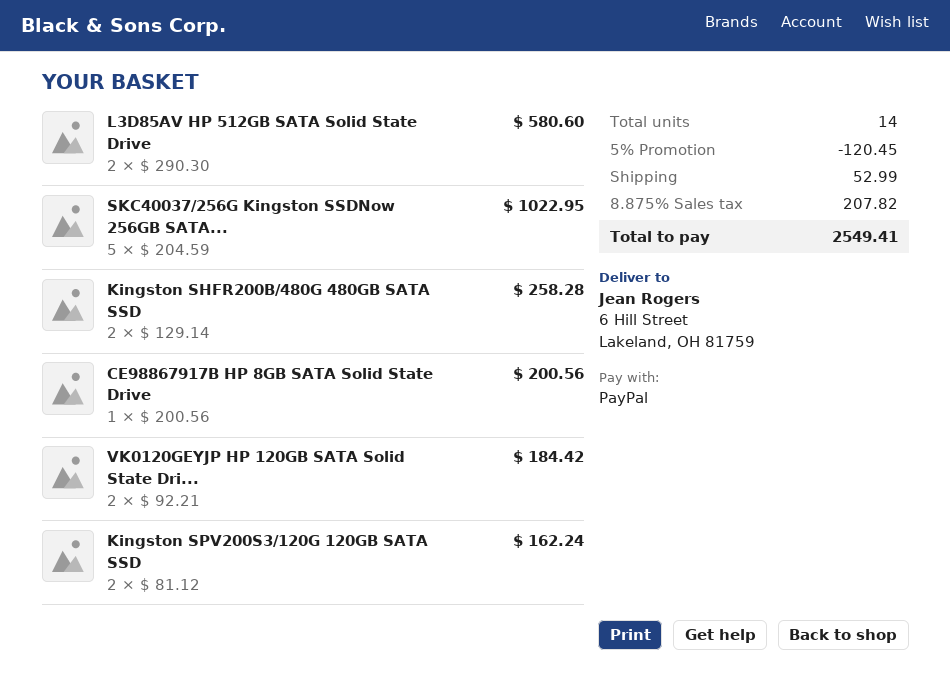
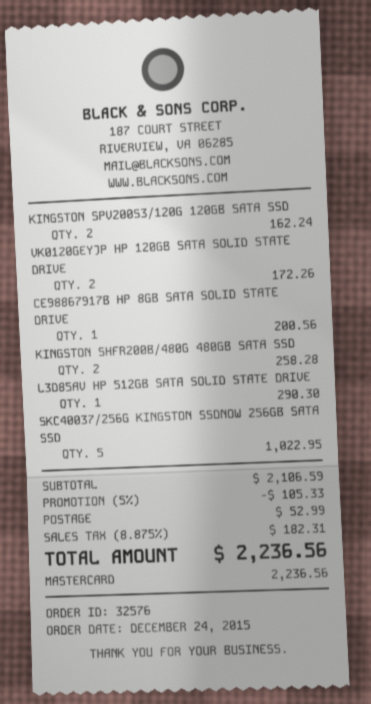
payment method: PayPal -> Mastercard
L3D85AV HP 512GB SATA Solid State Drive: 2 for 580.60 -> 1 for 290.30
VK0120GEYJP HP 120GB SATA Solid State Dri...: 2 for 184.42 -> 2 for 172.26
discount: 5% = 120.45 -> 5% = 105.33
tax: 8.875% = 207.82 -> 8.875% = 182.31
total: 2549.41 -> 2236.56

